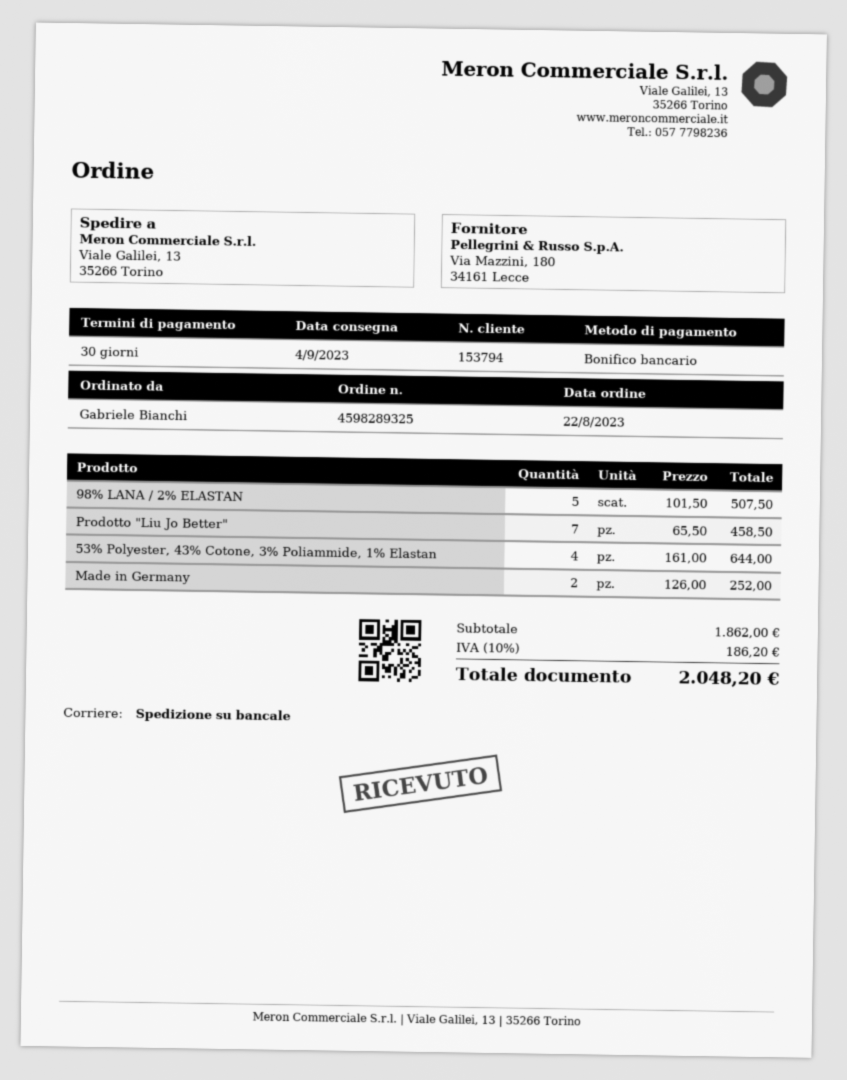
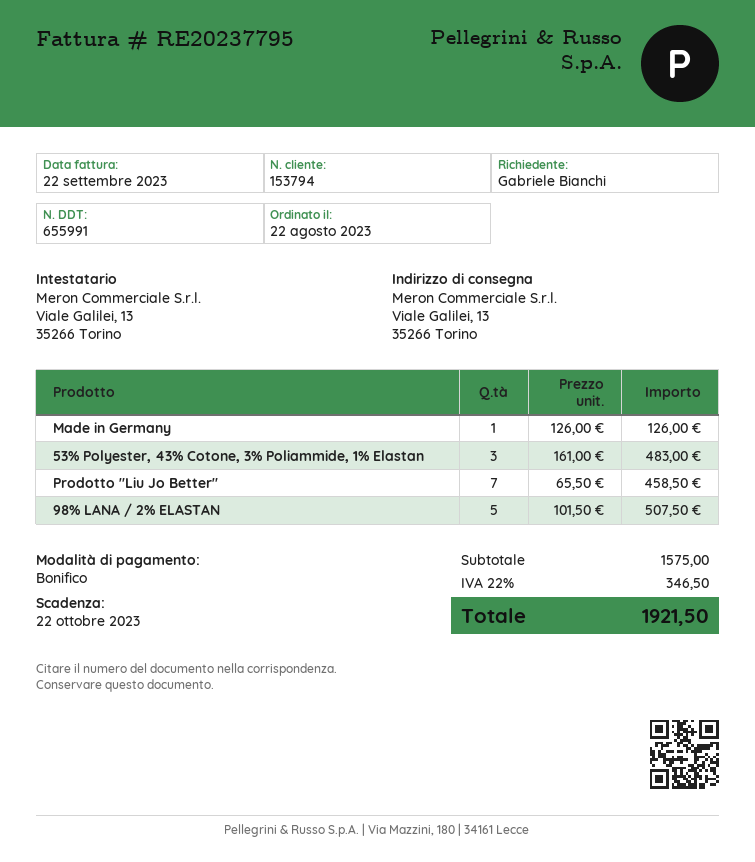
53% Polyester, 43% Cotone, 3% Poliammide, 1% Elastan: 4 x 161.00 = 644.00 -> 3 x 161.00 = 483.00
Made in Germany: 2 x 126.00 = 252.00 -> 1 x 126.00 = 126.00
subtotal: 1862.00 -> 1575.00
tax: 10% = 186.20 -> 22% = 346.50
total: 2048.20 -> 1921.50

